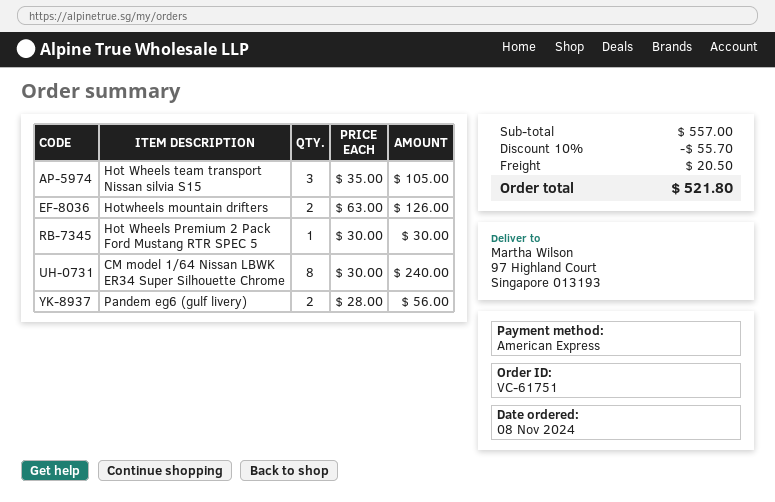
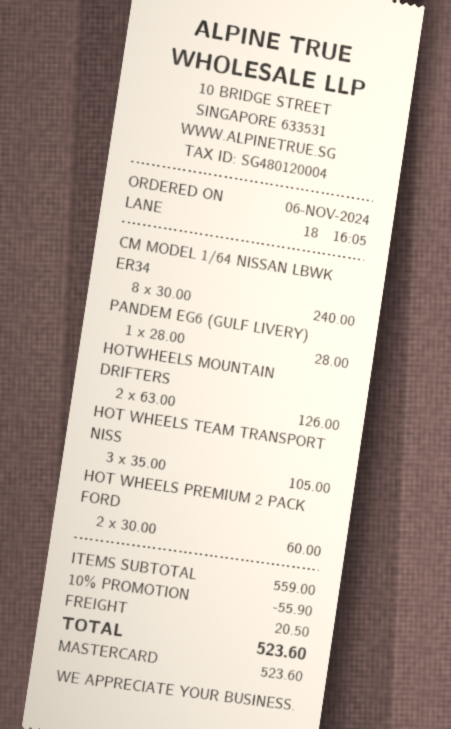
order date: 2024-11-08 -> 2024-11-06
payment method: American Express -> Mastercard
Hot Wheels Premium 2 Pack Ford Mustang RTR SPEC 5: 1 x 30.00 = 30.00 -> 2 x 30.00 = 60.00
Pandem eg6 (gulf livery): 2 x 28.00 = 56.00 -> 1 x 28.00 = 28.00
subtotal: 557.00 -> 559.00
discount: 10% = 55.70 -> 10% = 55.90
total: 521.80 -> 523.60

